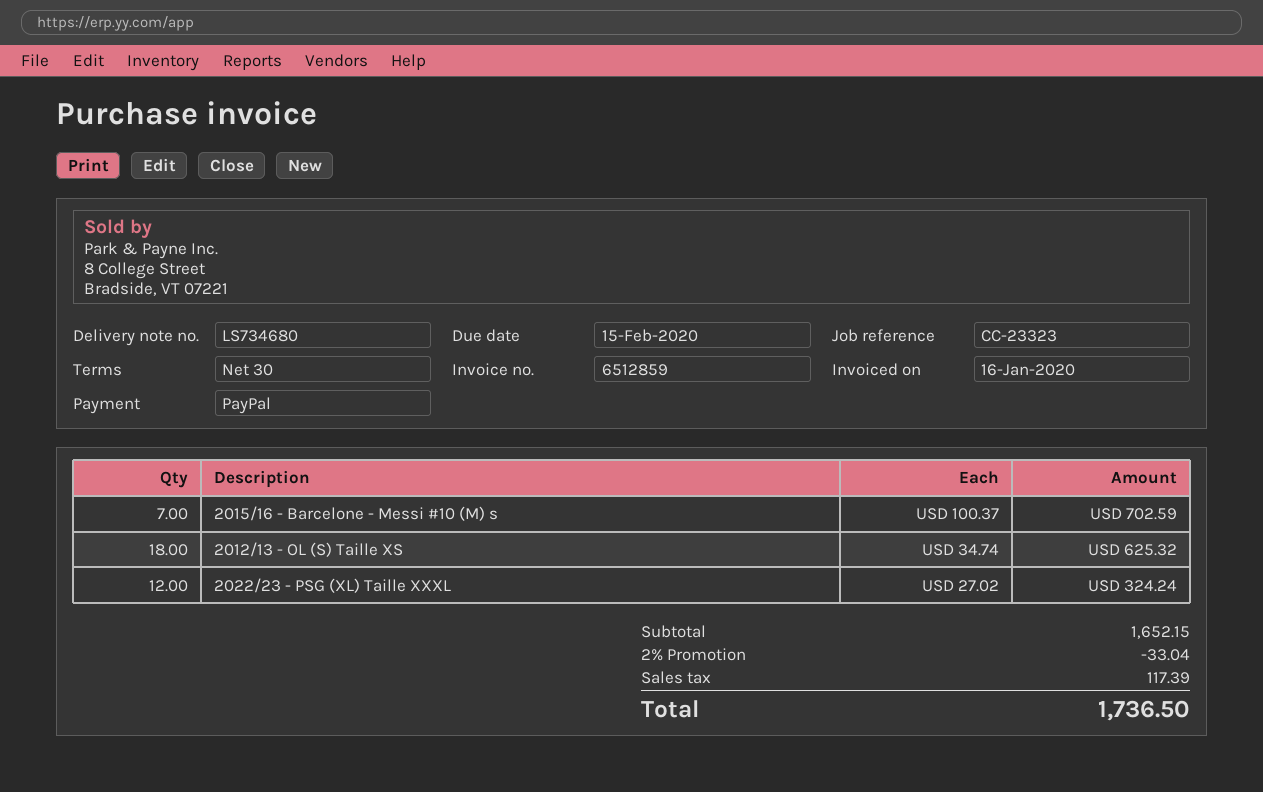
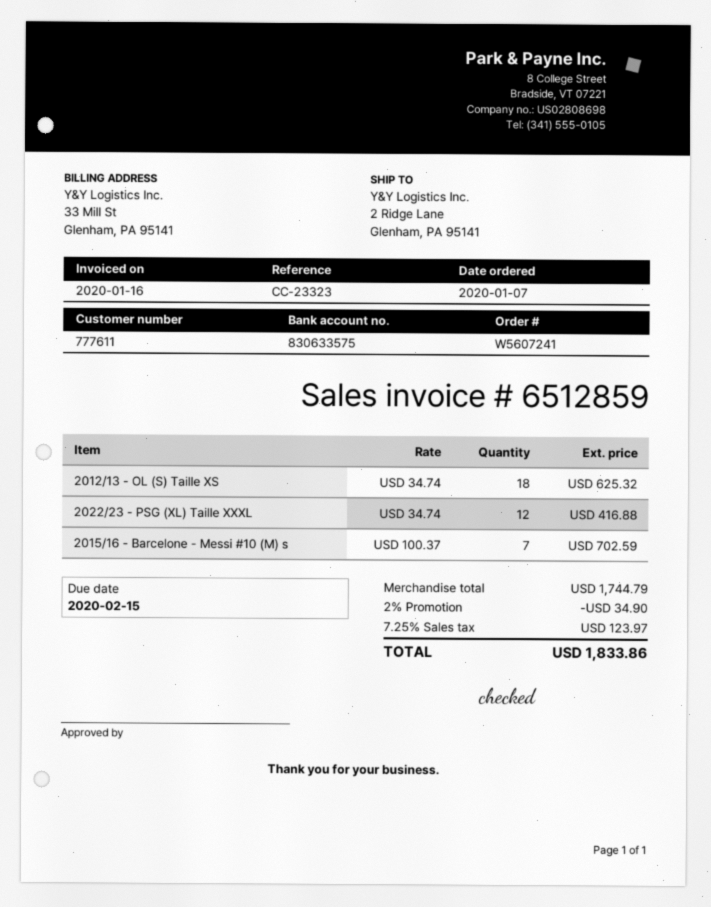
2022/23 - PSG (XL) Taille XXXL: 12 x 27.02 = 324.24 -> 12 x 34.74 = 416.88
subtotal: 1652.15 -> 1744.79
discount: 2% = 33.04 -> 2% = 34.90
tax: 117.39 -> 123.97
total: 1736.50 -> 1833.86

